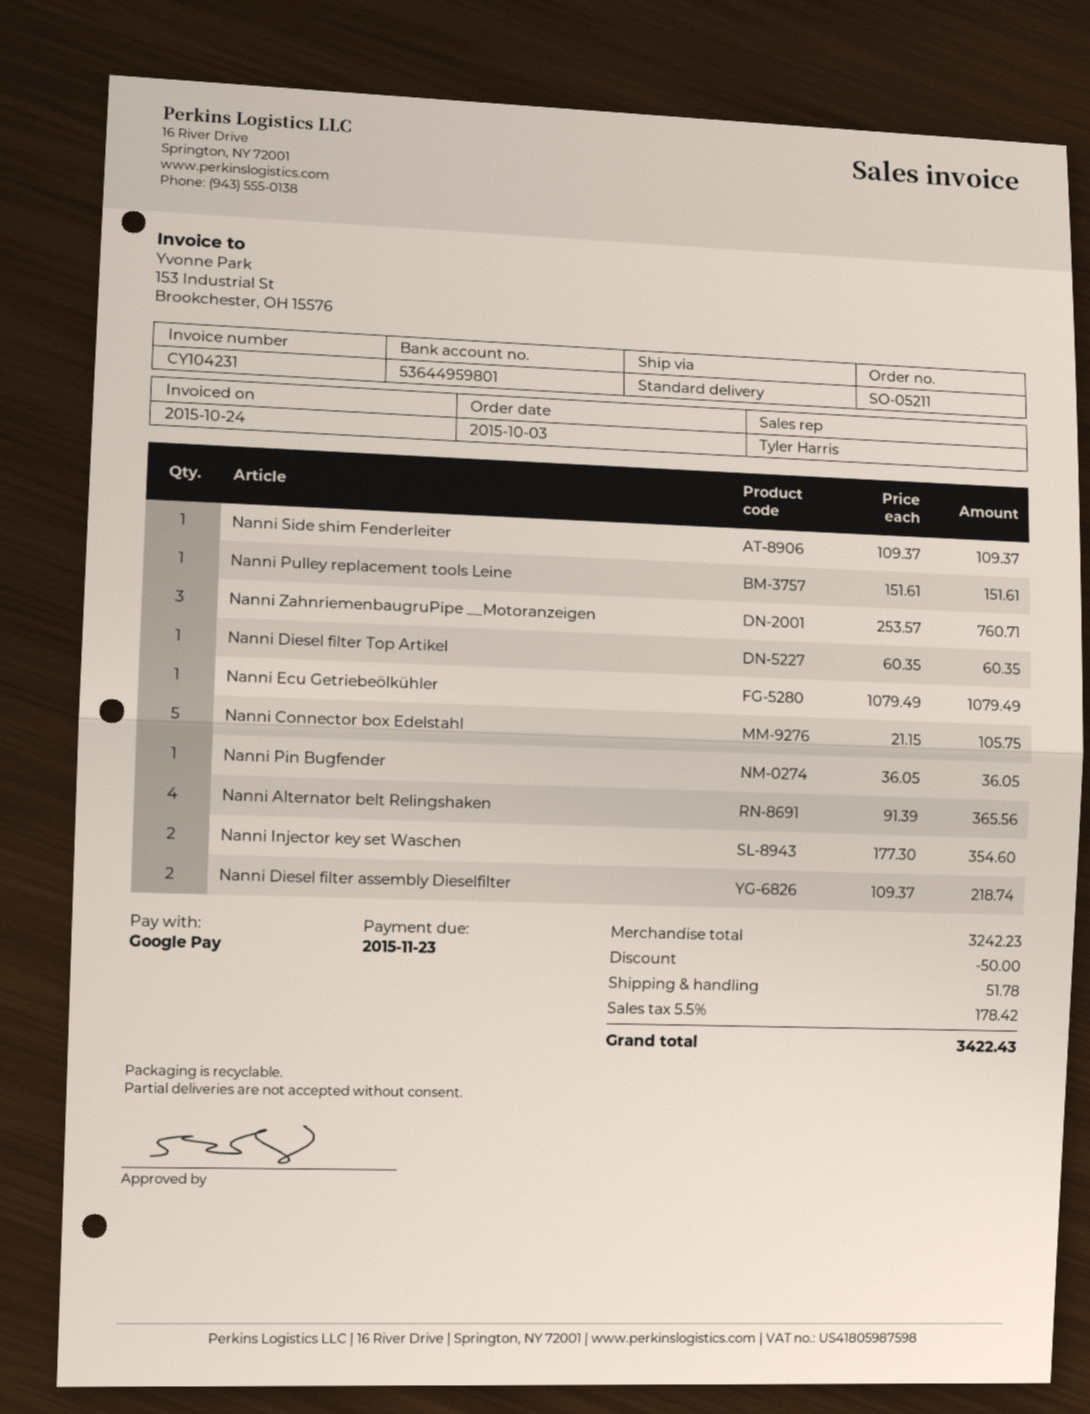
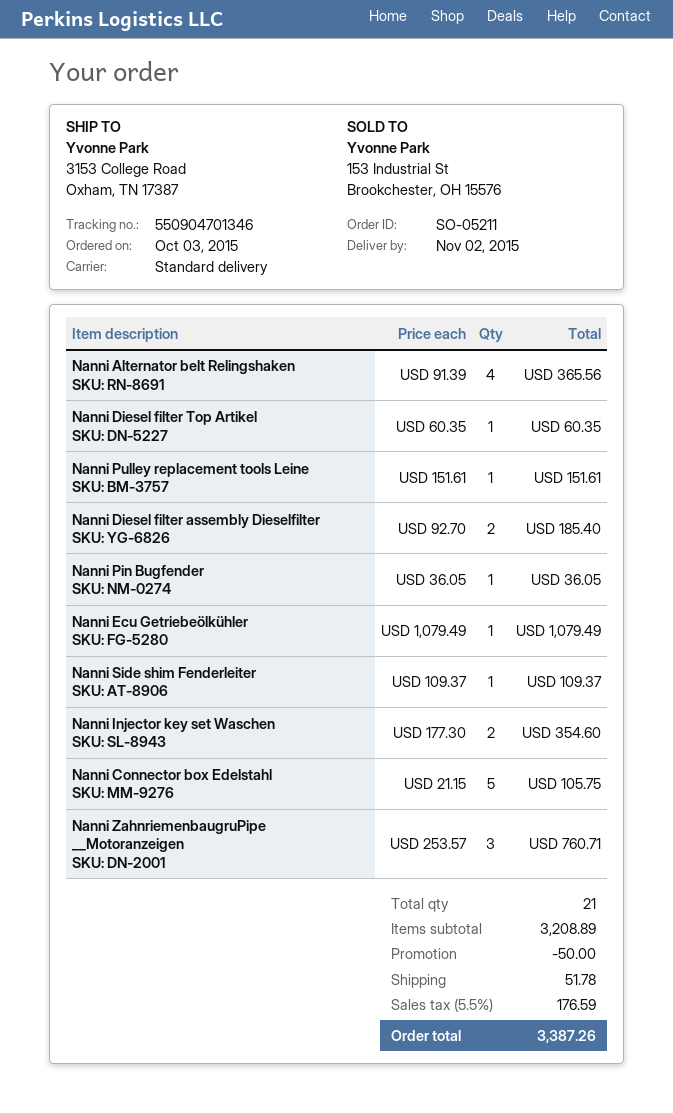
Nanni Diesel filter assembly Dieselfilter: 2 x 109.37 = 218.74 -> 2 x 92.70 = 185.40
subtotal: 3242.23 -> 3208.89
tax: 5.5% = 178.42 -> 5.5% = 176.59
total: 3422.43 -> 3387.26

